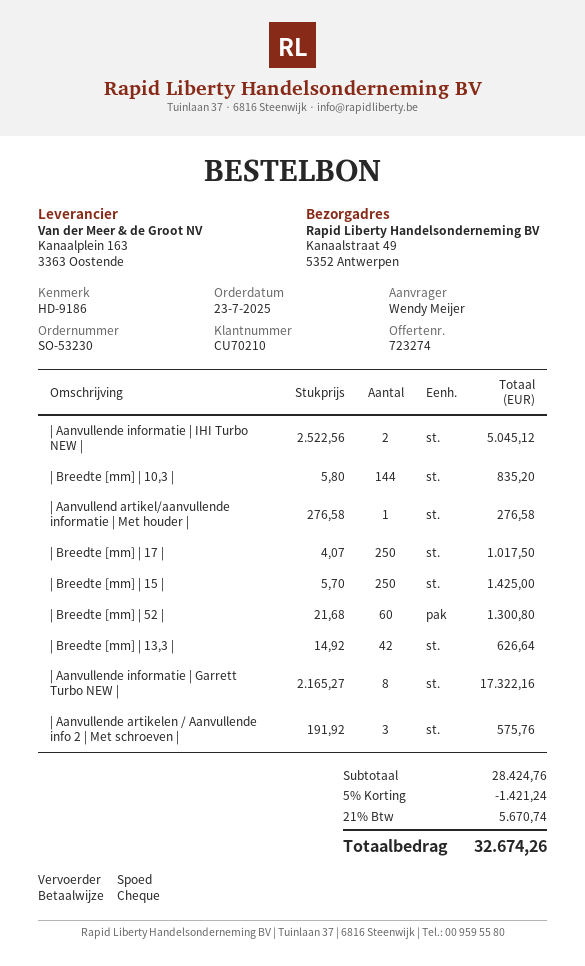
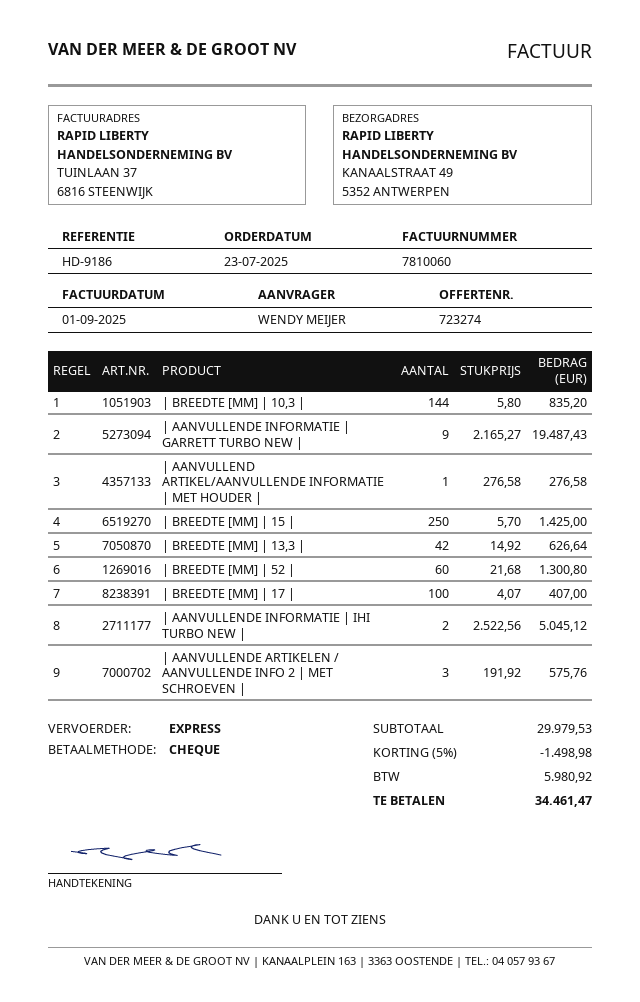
| Breedte [mm] | 17 |: 250 x 4.07 = 1017.50 -> 100 x 4.07 = 407.00
| Aanvullende informatie | Garrett Turbo NEW |: 8 x 2165.27 = 17322.16 -> 9 x 2165.27 = 19487.43
subtotal: 28424.76 -> 29979.53
discount: 5% = 1421.24 -> 5% = 1498.98
tax: 5670.74 -> 5980.92
total: 32674.26 -> 34461.47

